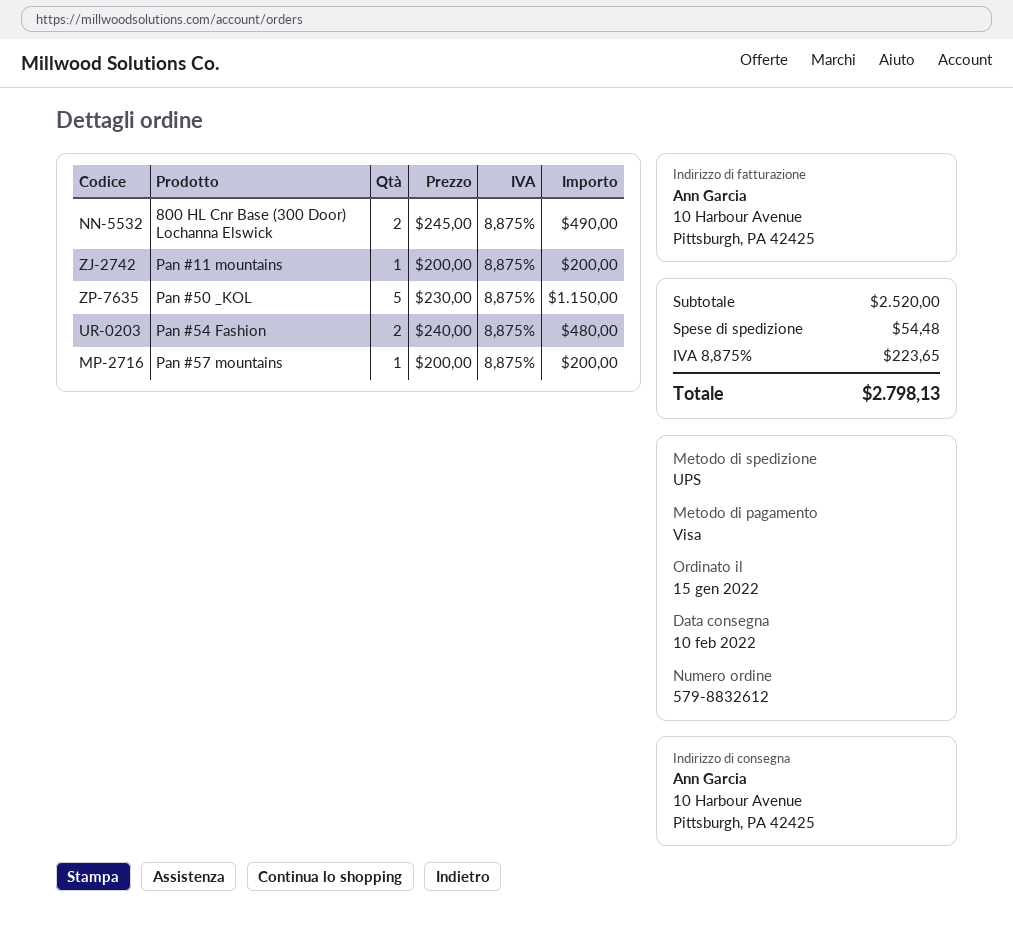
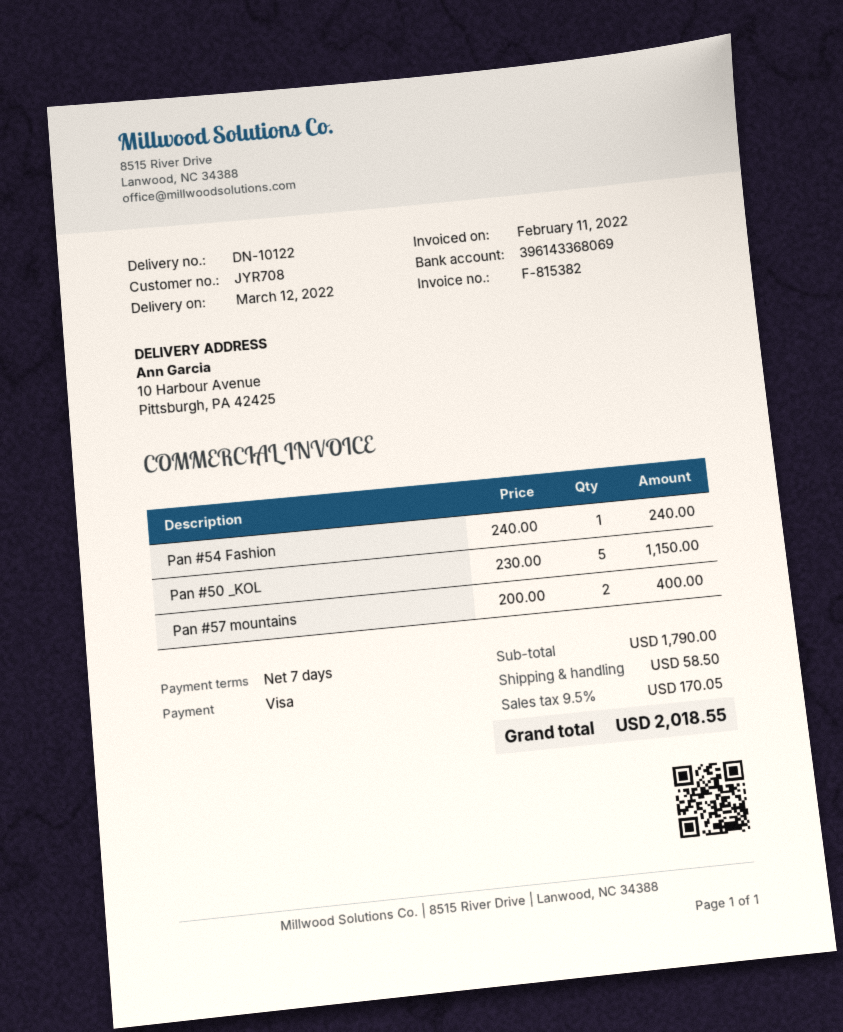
delivery date: 2022-02-10 -> 2022-03-12
800 HL Cnr Base (300 Door) Lochanna Elswick: 2 x 245.00 = 490.00 -> none
Pan #11 mountains: 1 x 200.00 = 200.00 -> none
Pan #54 Fashion: 2 x 240.00 = 480.00 -> 1 x 240.00 = 240.00
Pan #57 mountains: 1 x 200.00 = 200.00 -> 2 x 200.00 = 400.00
subtotal: 2520.00 -> 1790.00
shipping: 54.48 -> 58.50
tax: 8.875% = 223.65 -> 9.5% = 170.05
total: 2798.13 -> 2018.55

